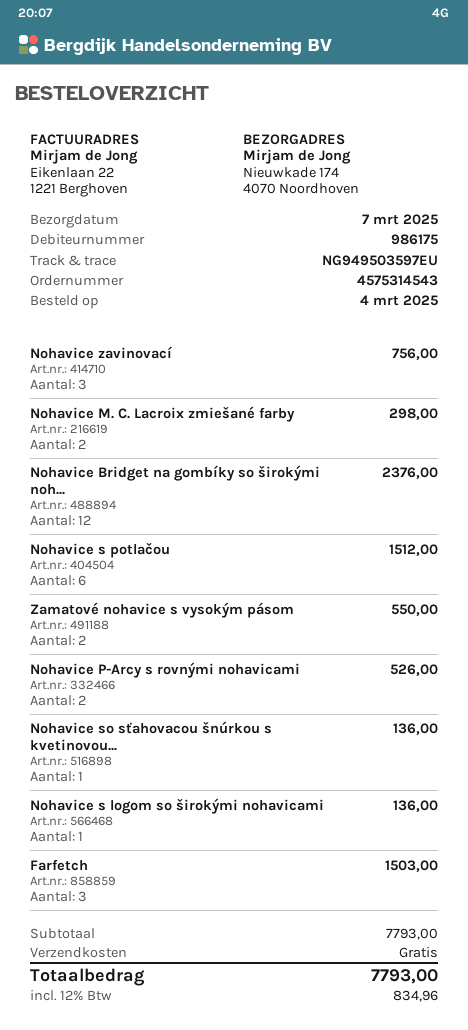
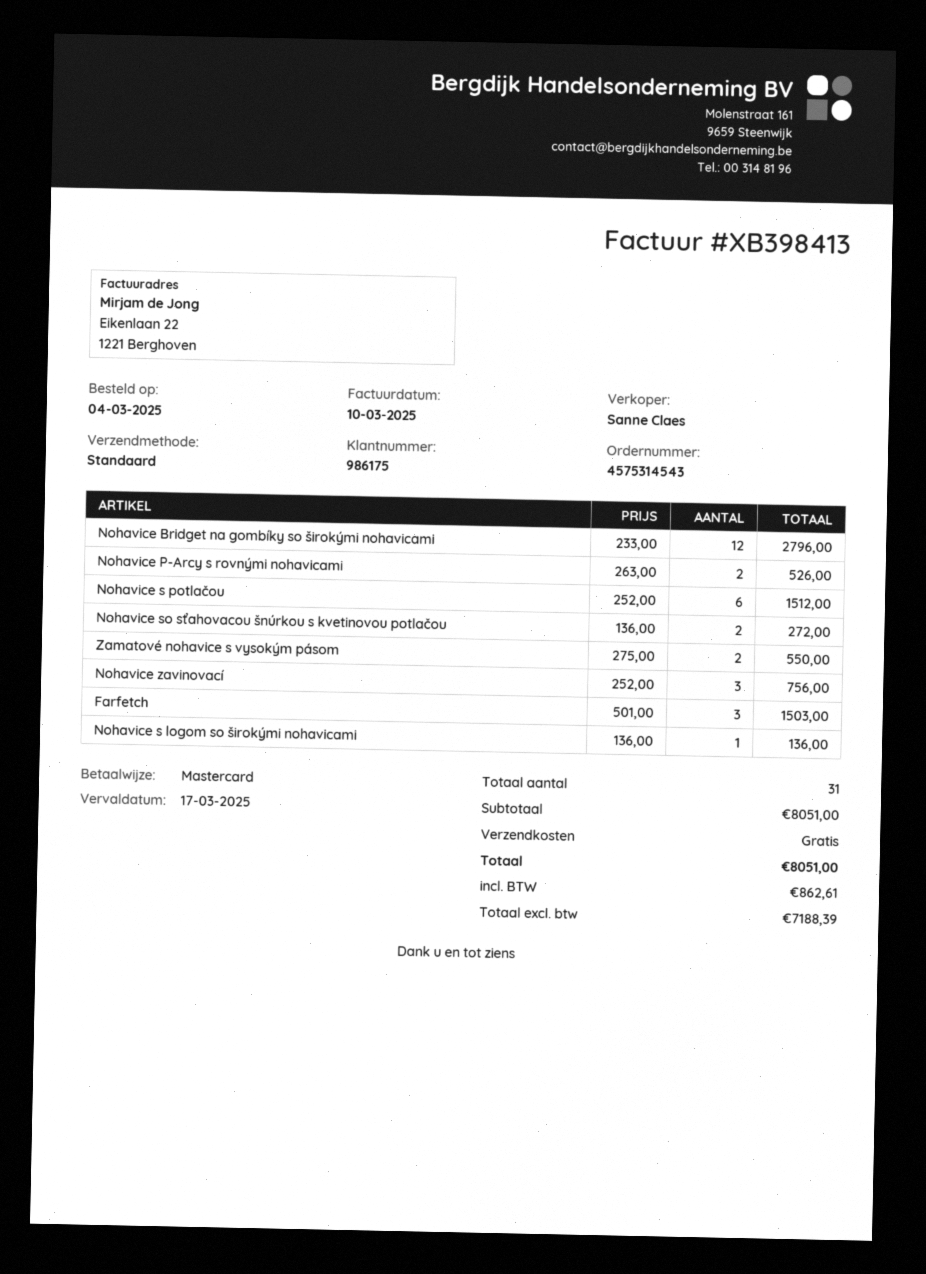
Nohavice M. C. Lacroix zmiešané farby: 2 for 298.00 -> none
Nohavice Bridget na gombíky so širokými noh...: 12 for 2376.00 -> 12 for 2796.00
Nohavice so sťahovacou šnúrkou s kvetinovou...: 1 for 136.00 -> 2 for 272.00
subtotal: 7793.00 -> 8051.00
tax: 834.96 -> 862.61
total: 7793.00 -> 8051.00

